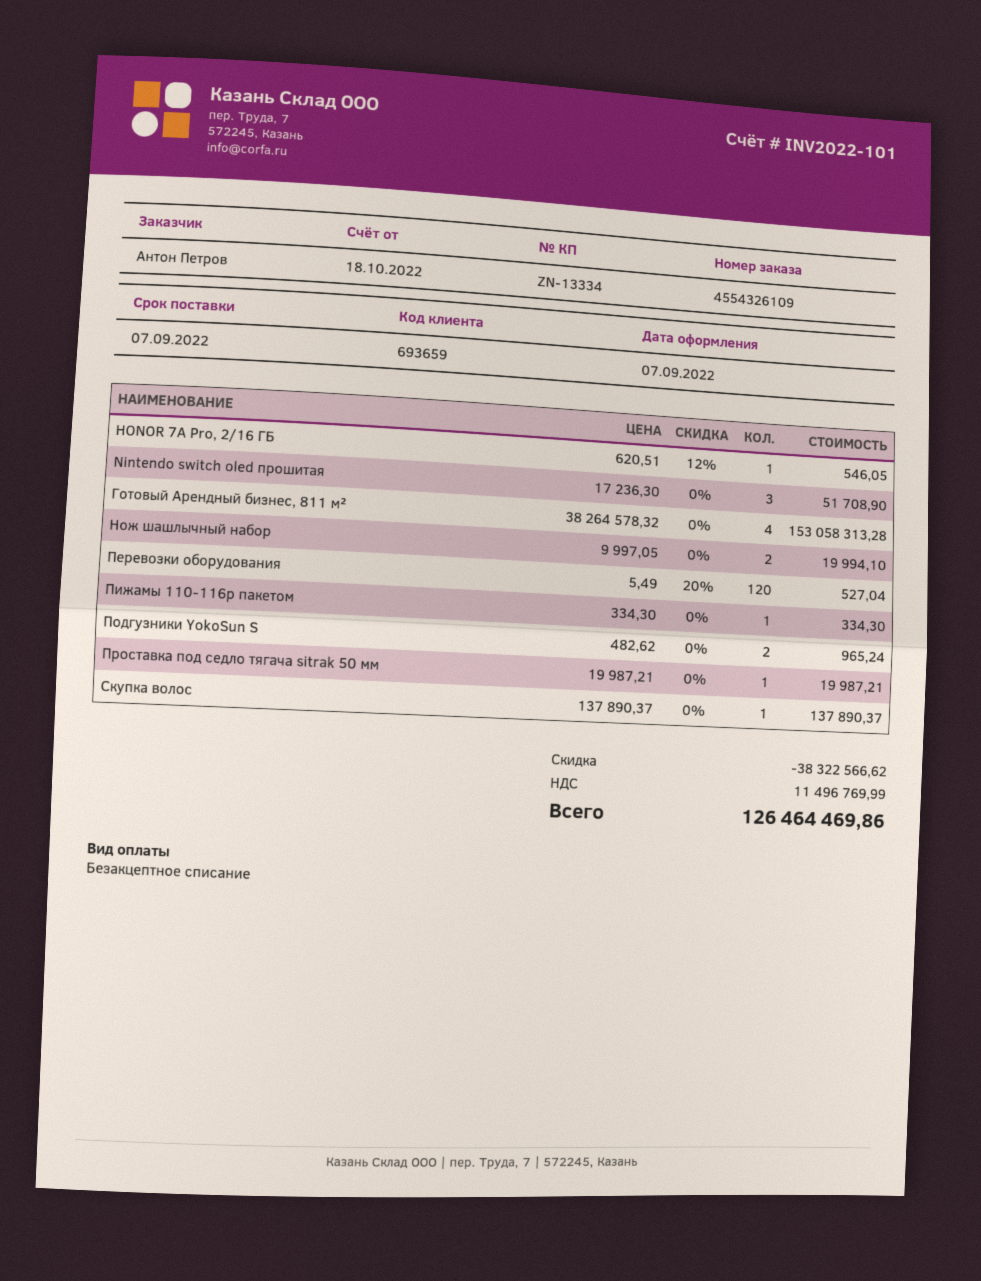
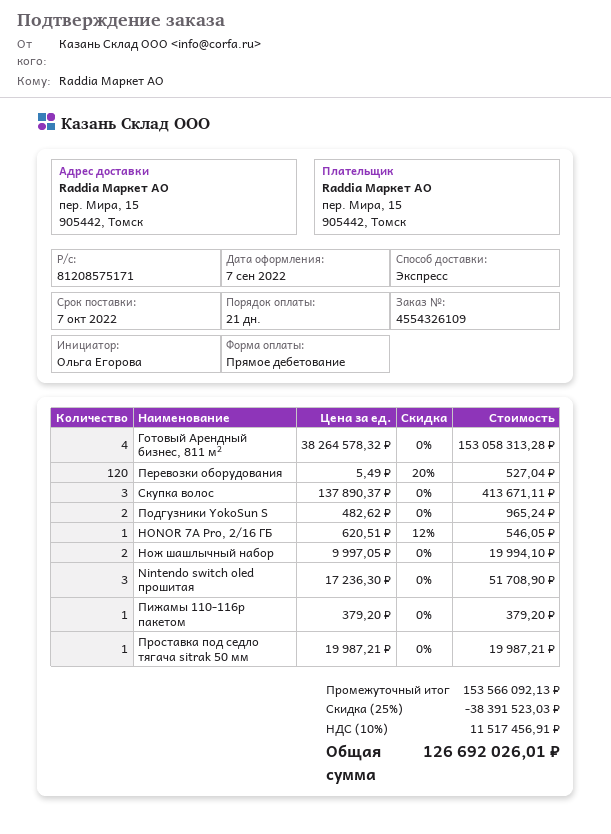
delivery date: 2022-09-07 -> 2022-10-07
ordered by: Антон Петров -> Ольга Егорова
Пижамы 110-116р пакетом: 1 x 334.30 = 334.30 -> 1 x 379.20 = 379.20
Скупка волос: 1 x 137890.37 = 137890.37 -> 3 x 137890.37 = 413671.11
discount: 38322566.62 -> 38391523.03
tax: 11496769.99 -> 11517456.91
total: 126464469.86 -> 126692026.01

